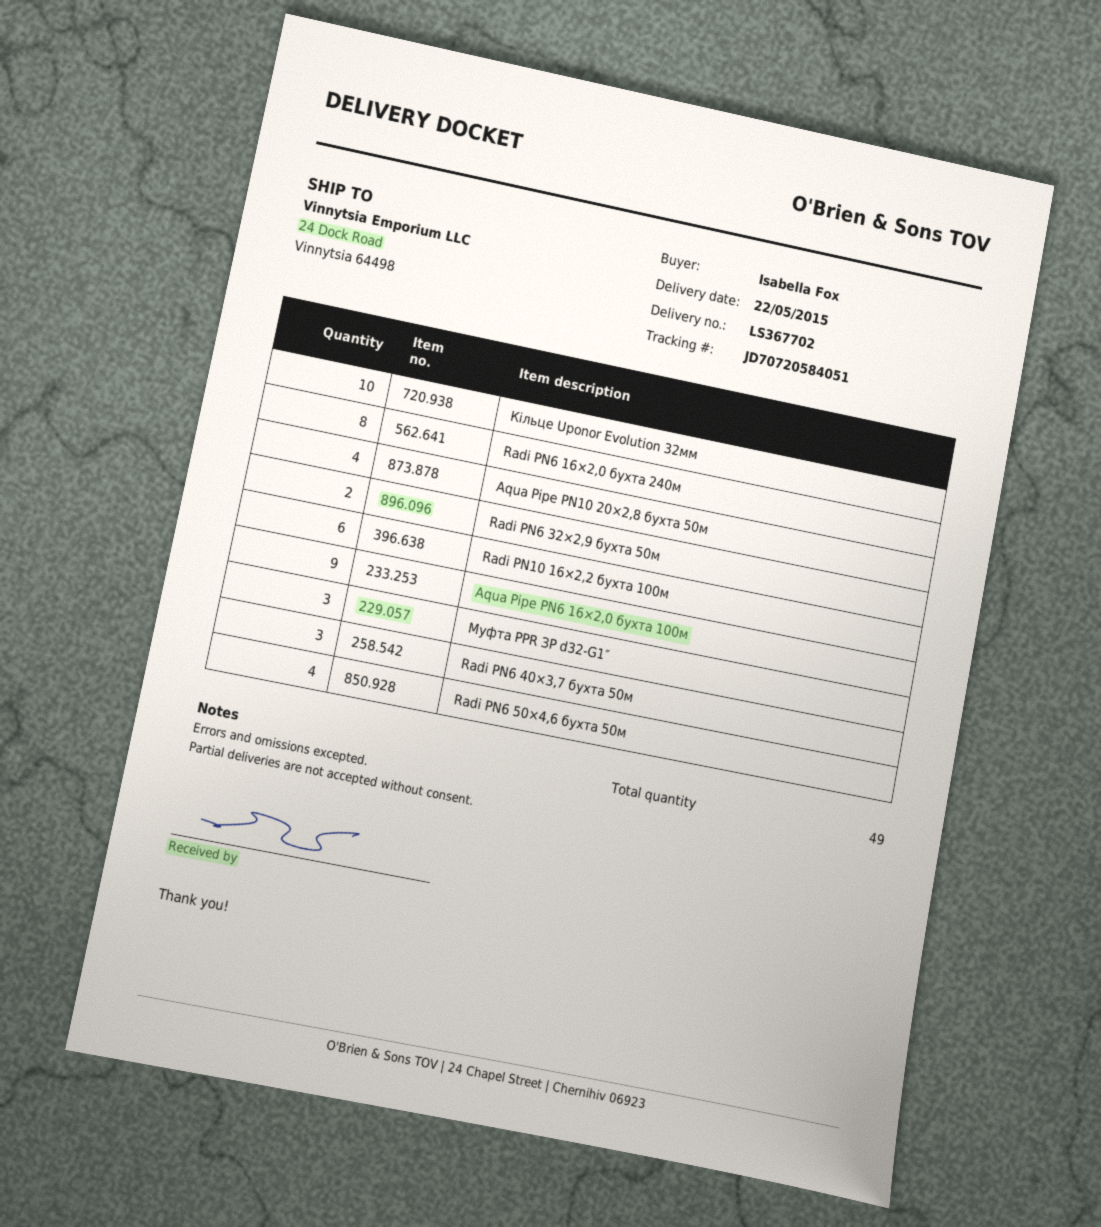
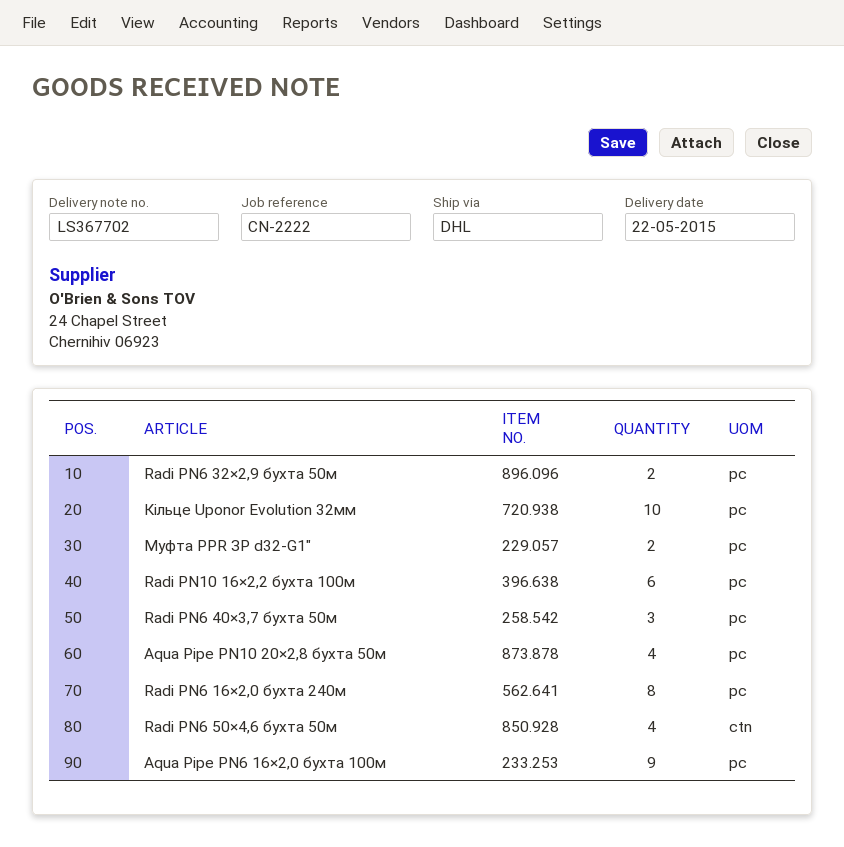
Муфта PPR ЗР d32-G1″: 3 -> 2

